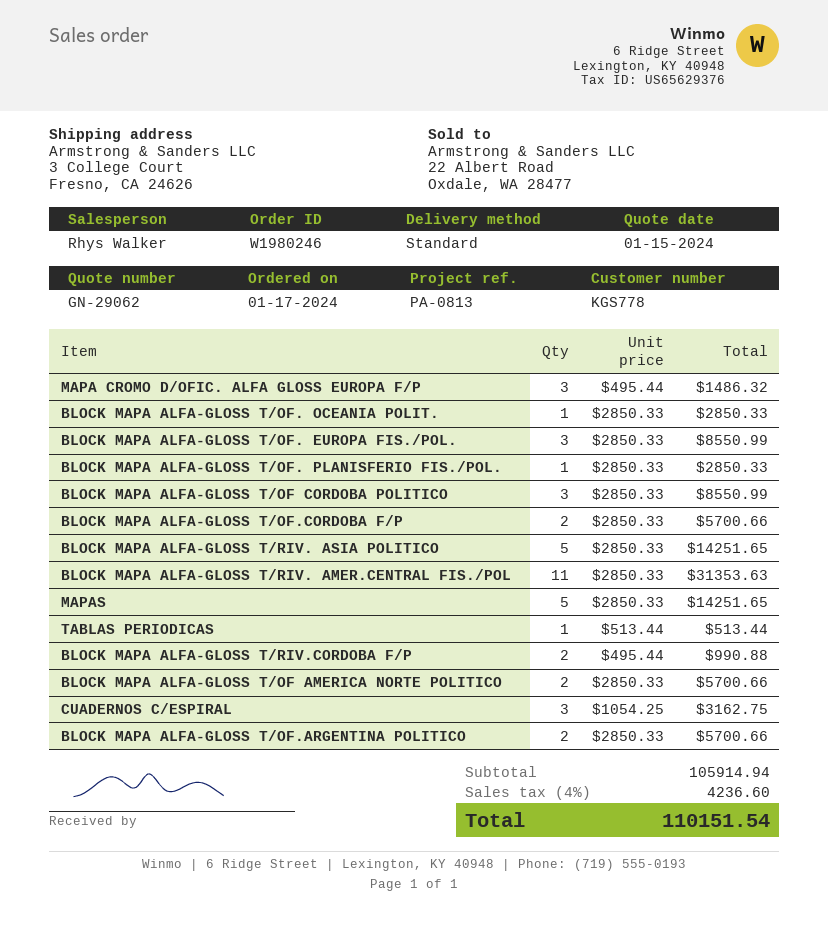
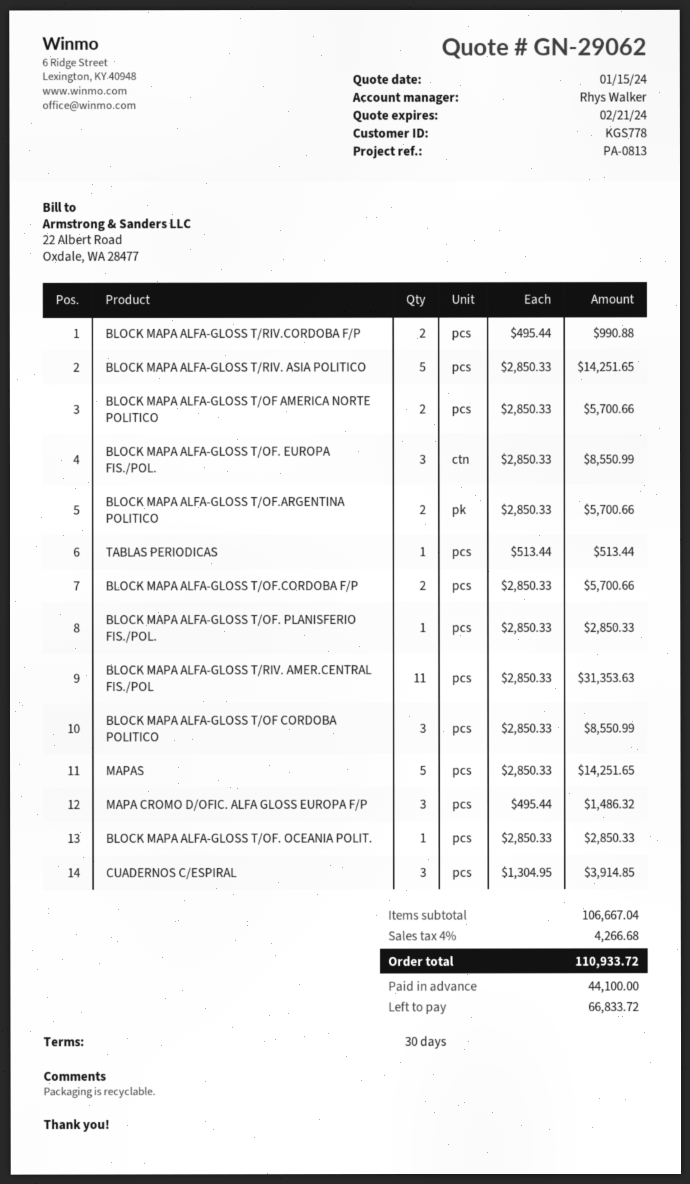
CUADERNOS C/ESPIRAL: 3 x 1054.25 = 3162.75 -> 3 x 1304.95 = 3914.85
subtotal: 105914.94 -> 106667.04
tax: 4% = 4236.60 -> 4% = 4266.68
total: 110151.54 -> 110933.72

